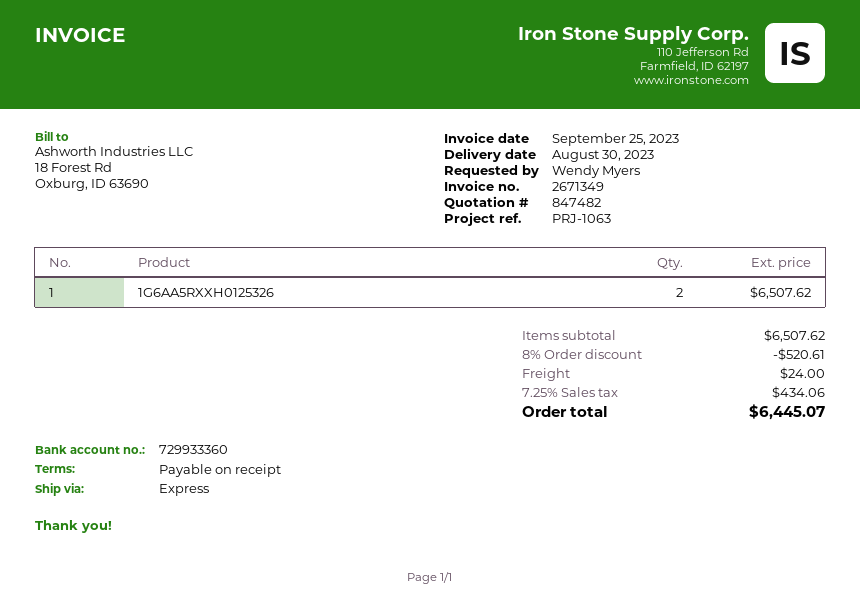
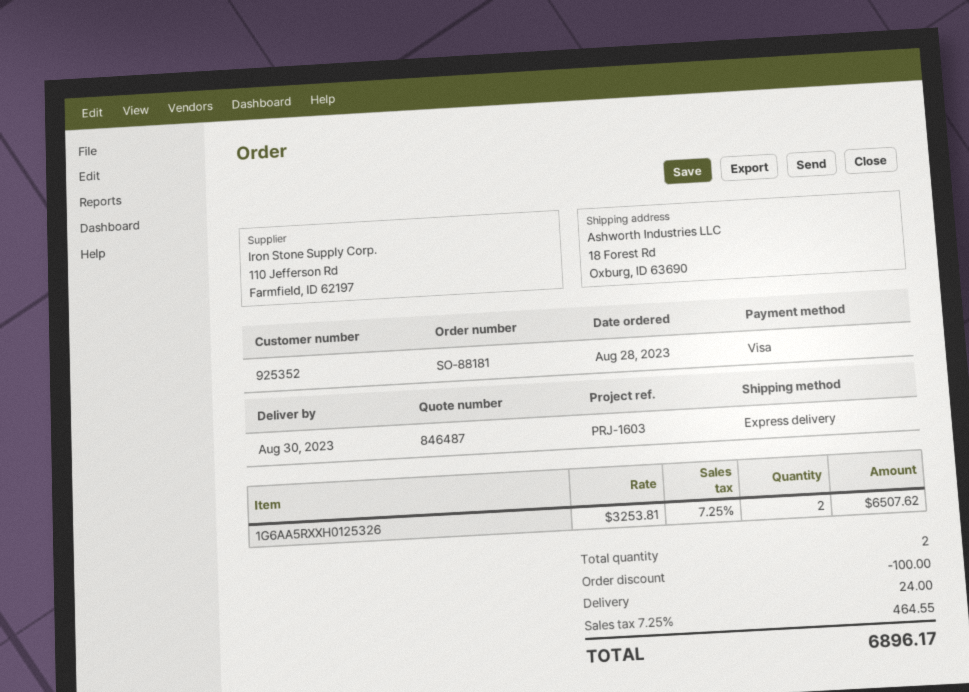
quote number: 847482 -> 846487
reference: PRJ-1063 -> PRJ-1603
discount: 520.61 -> 100.00
tax: 7.25% = 434.06 -> 7.25% = 464.55
total: 6445.07 -> 6896.17

